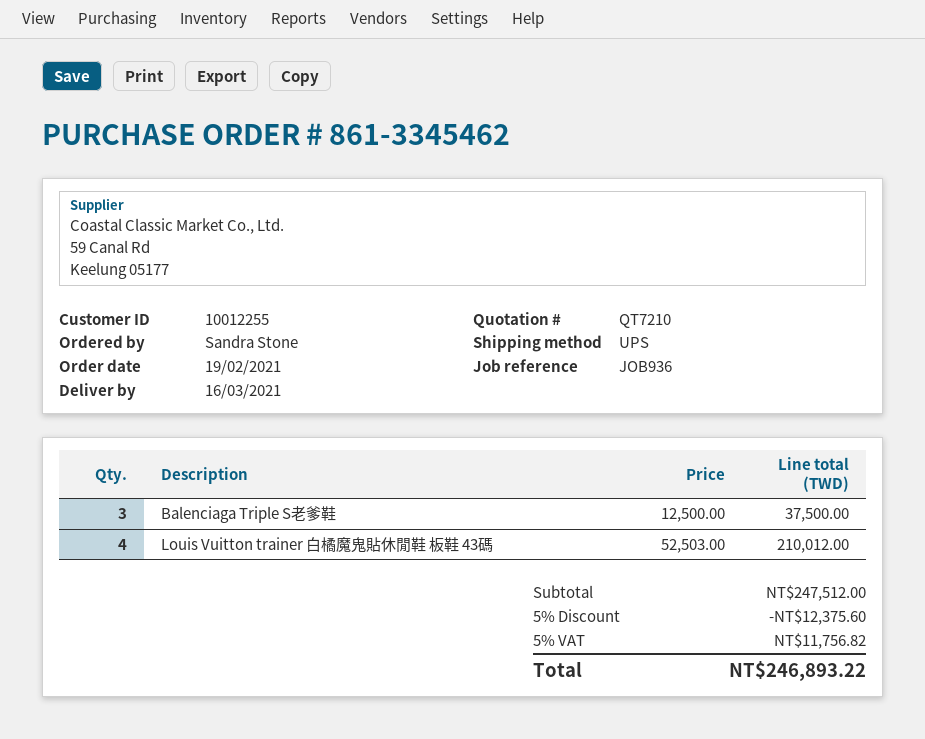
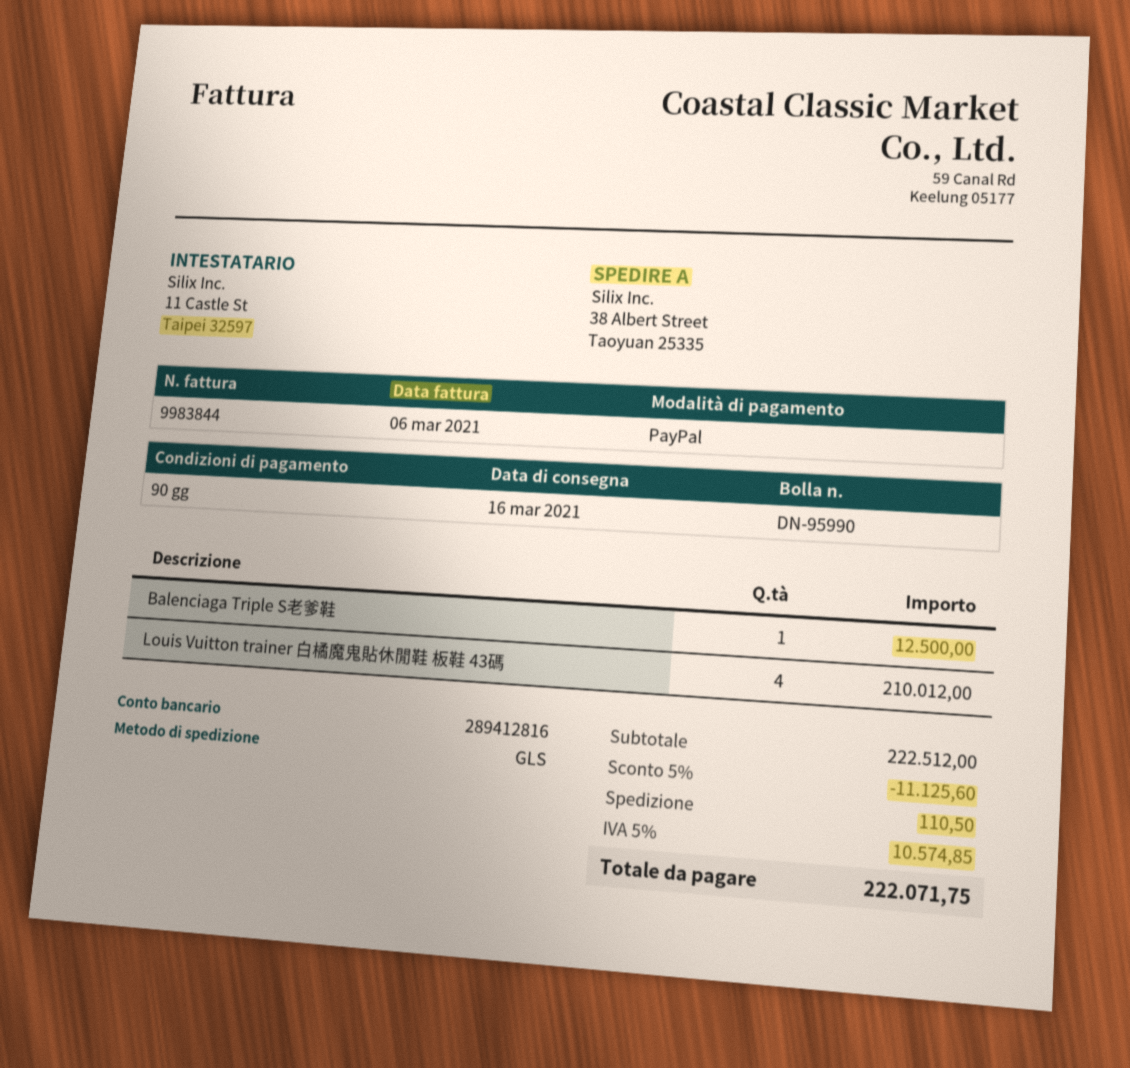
shipping method: UPS -> GLS
Balenciaga Triple S老爹鞋: 3 for 37500.00 -> 1 for 12500.00
subtotal: 247512.00 -> 222512.00
discount: 5% = 12375.60 -> 5% = 11125.60
shipping: none -> 110.50
tax: 5% = 11756.82 -> 5% = 10574.85
total: 246893.22 -> 222071.75

